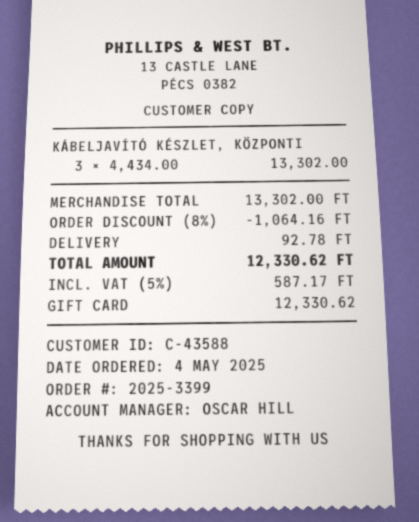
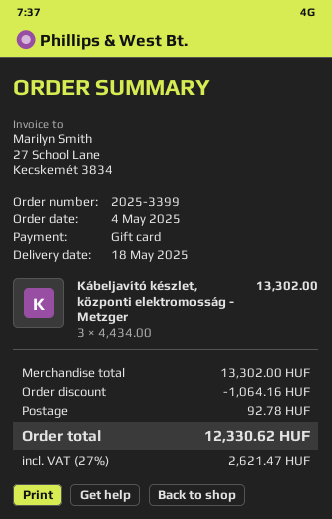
tax: 5% = 587.17 -> 27% = 2621.47

